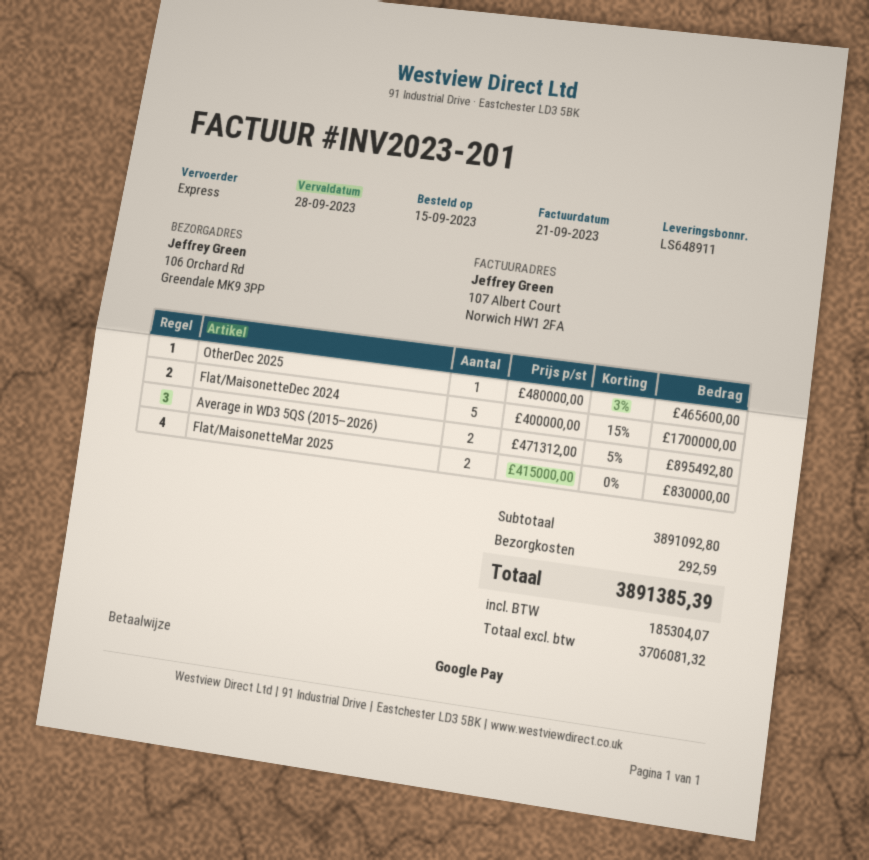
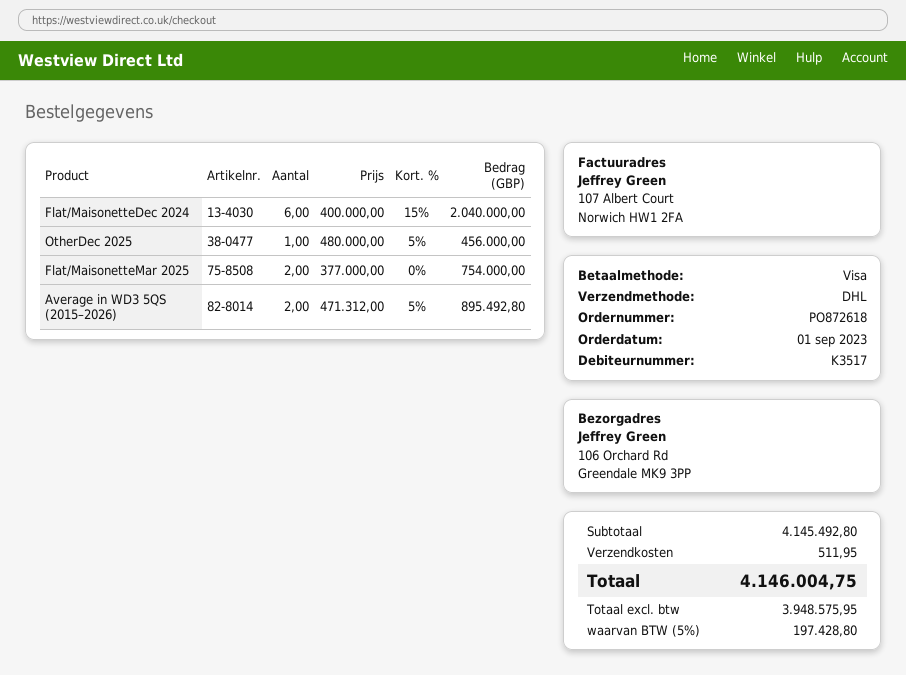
order date: 2023-09-15 -> 2023-09-01
payment method: Google Pay -> Visa
shipping method: express -> DHL
OtherDec 2025: 1 x 480000.00 - 3% = 465600.00 -> 1 x 480000.00 - 5% = 456000.00
Flat/MaisonetteDec 2024: 5 x 400000.00 - 15% = 1700000.00 -> 6 x 400000.00 - 15% = 2040000.00
Flat/MaisonetteMar 2025: 2 x 415000.00 = 830000.00 -> 2 x 377000.00 = 754000.00
subtotal: 3891092.80 -> 4145492.80
shipping: 292.59 -> 511.95
net: 3706081.32 -> 3948575.95
tax: 185304.07 -> 197428.80
total: 3891385.39 -> 4146004.75

